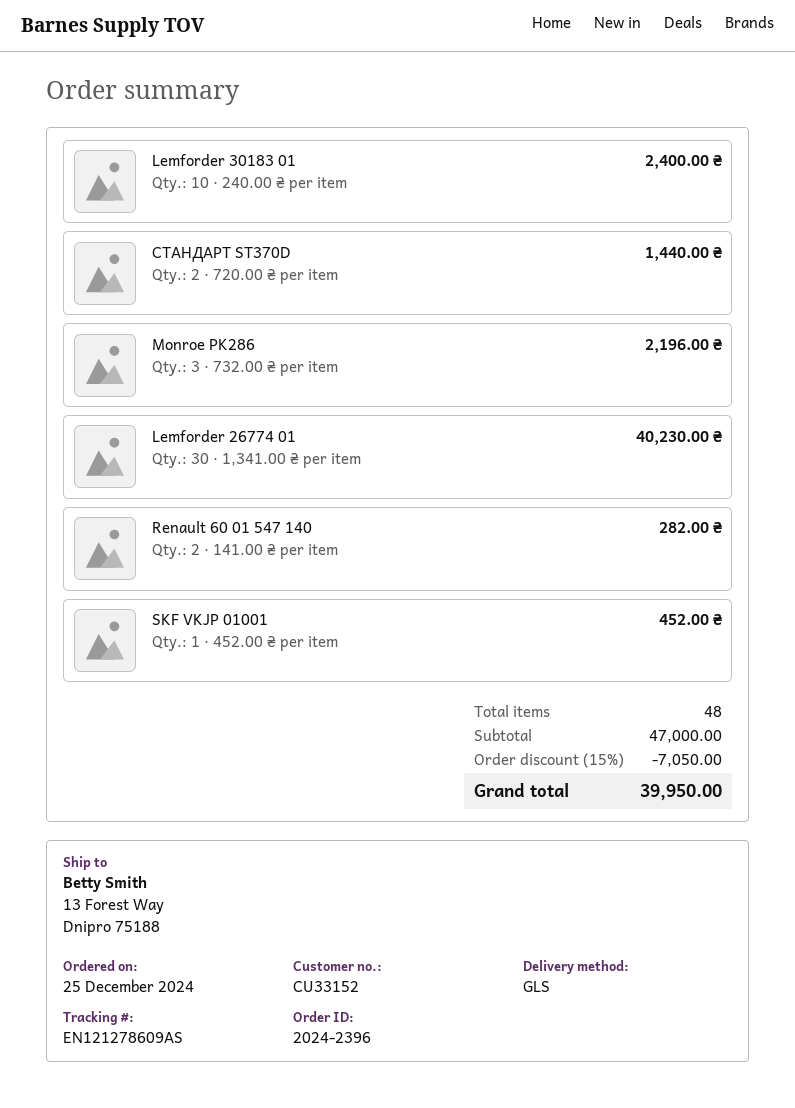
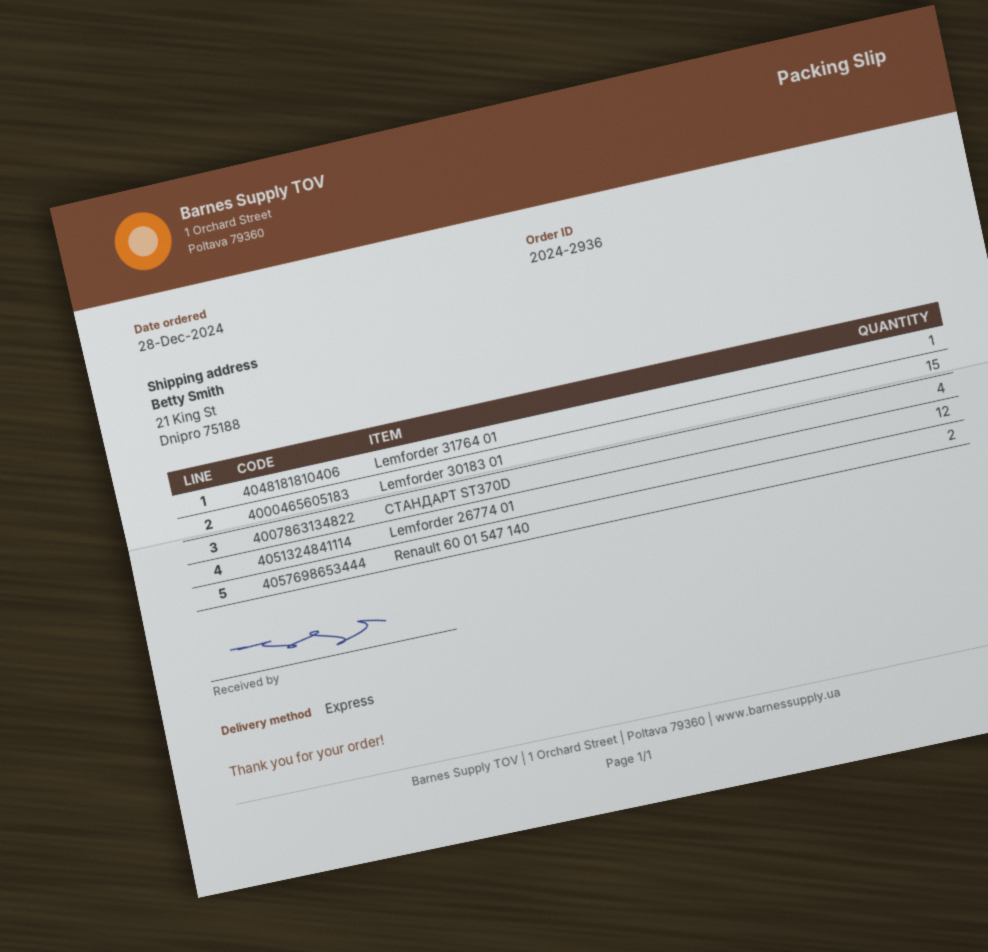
order number: 2024-2396 -> 2024-2936
order date: 2024-12-25 -> 2024-12-28
shipping method: GLS -> express
ship to: 13 Forest Way, Dnipro 75188 -> 21 King St, Dnipro 75188
Lemforder 30183 01: 10 -> 15
СТАНДАРТ ST370D: 2 -> 4
Monroe PK286: 3 -> none
Lemforder 26774 01: 30 -> 12
SKF VKJP 01001: 1 -> none
Lemforder 31764 01: none -> 1

